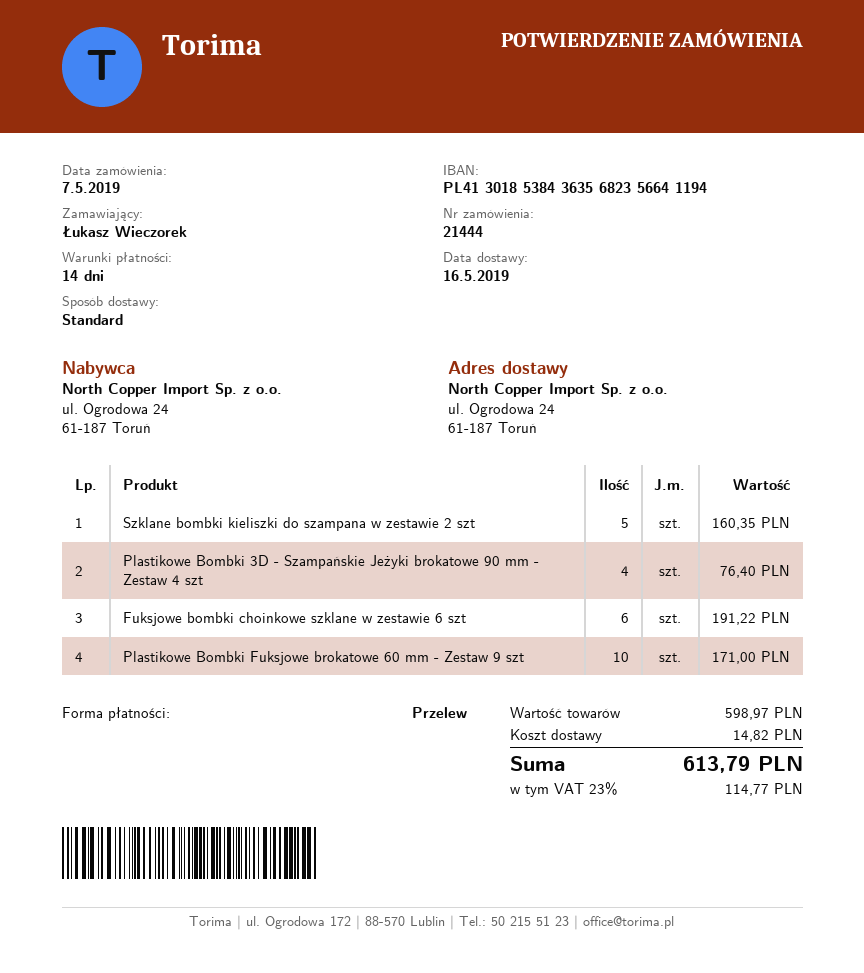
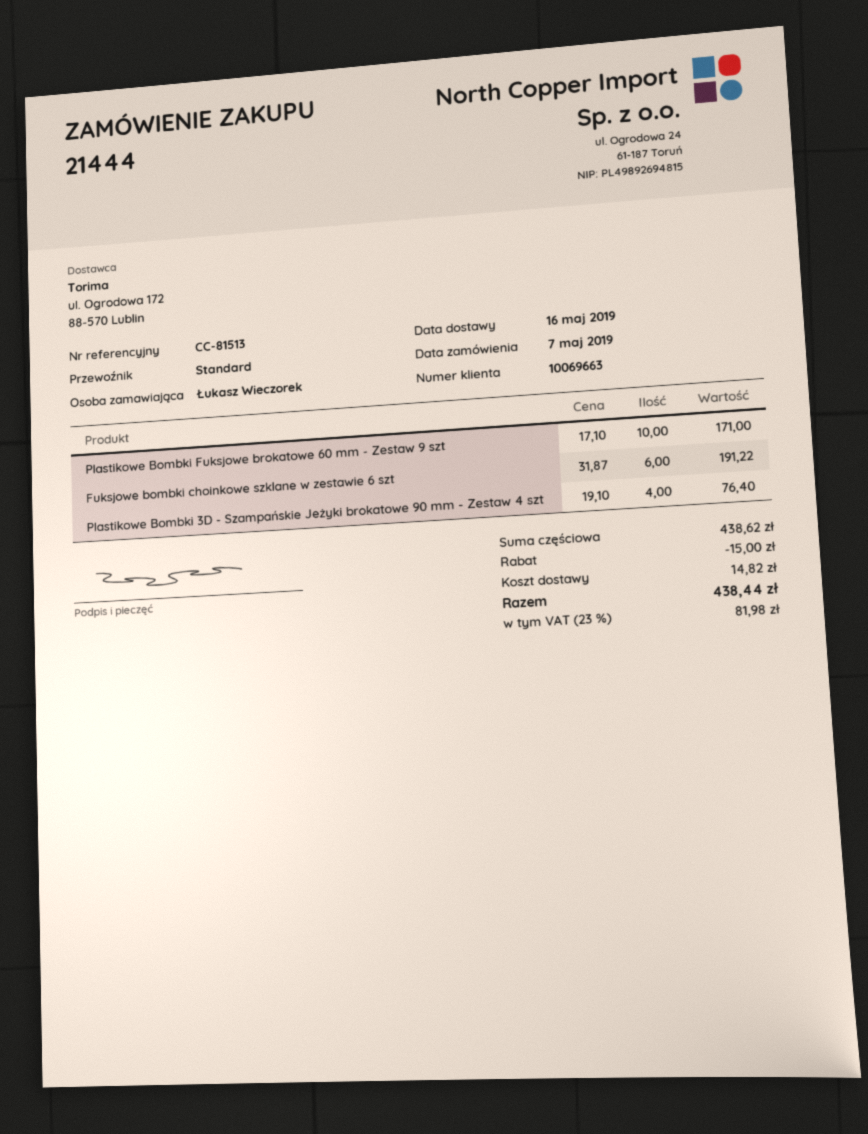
Szklane bombki kieliszki do szampana w zestawie 2 szt: 5 for 160.35 -> none
subtotal: 598.97 -> 438.62
discount: none -> 15.00
tax: 23% = 114.77 -> 23% = 81.98
total: 613.79 -> 438.44

